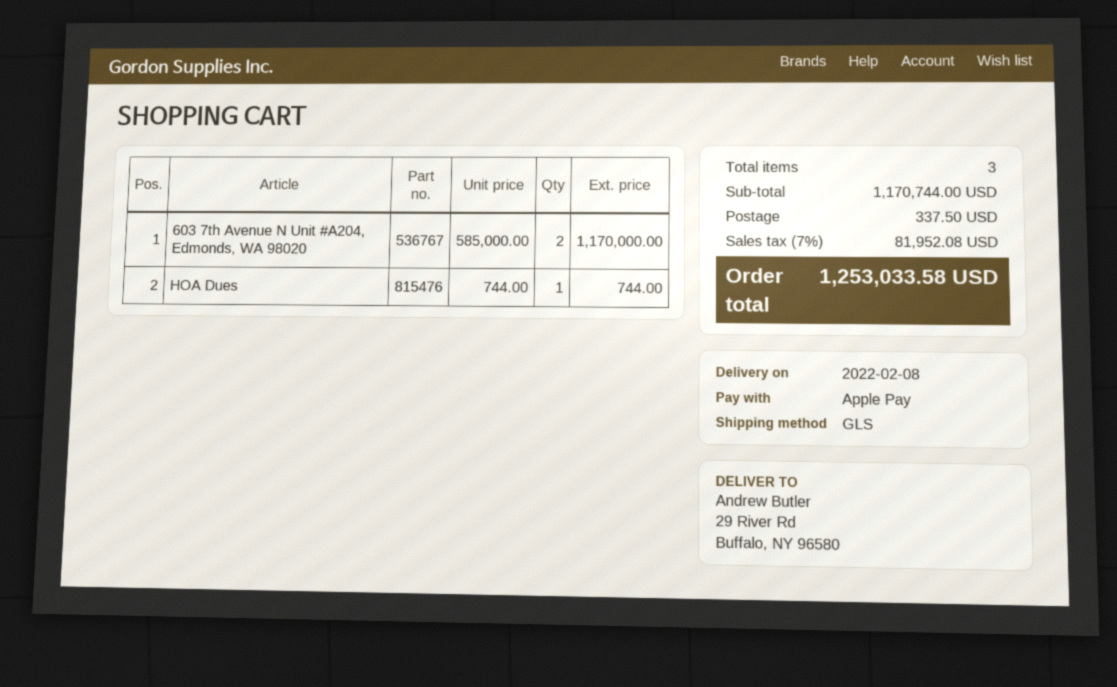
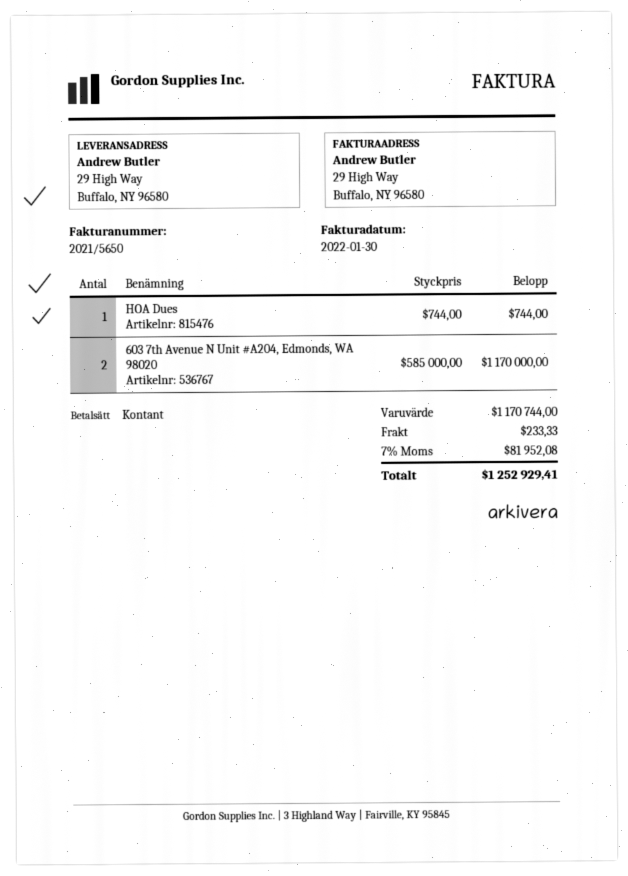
payment method: Apple Pay -> cash
ship to: 29 River Rd, Buffalo, NY 96580 -> 29 High Way, Buffalo, NY 96580
shipping: 337.50 -> 233.33
total: 1253033.58 -> 1252929.41

